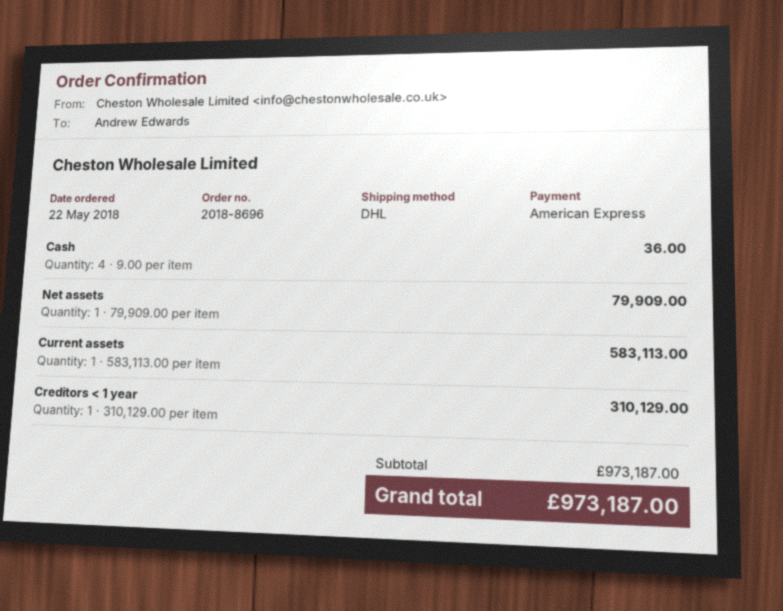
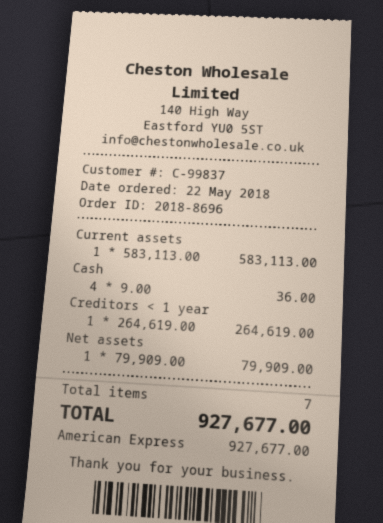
Creditors < 1 year: 1 x 310129.00 = 310129.00 -> 1 x 264619.00 = 264619.00
total: 973187.00 -> 927677.00

